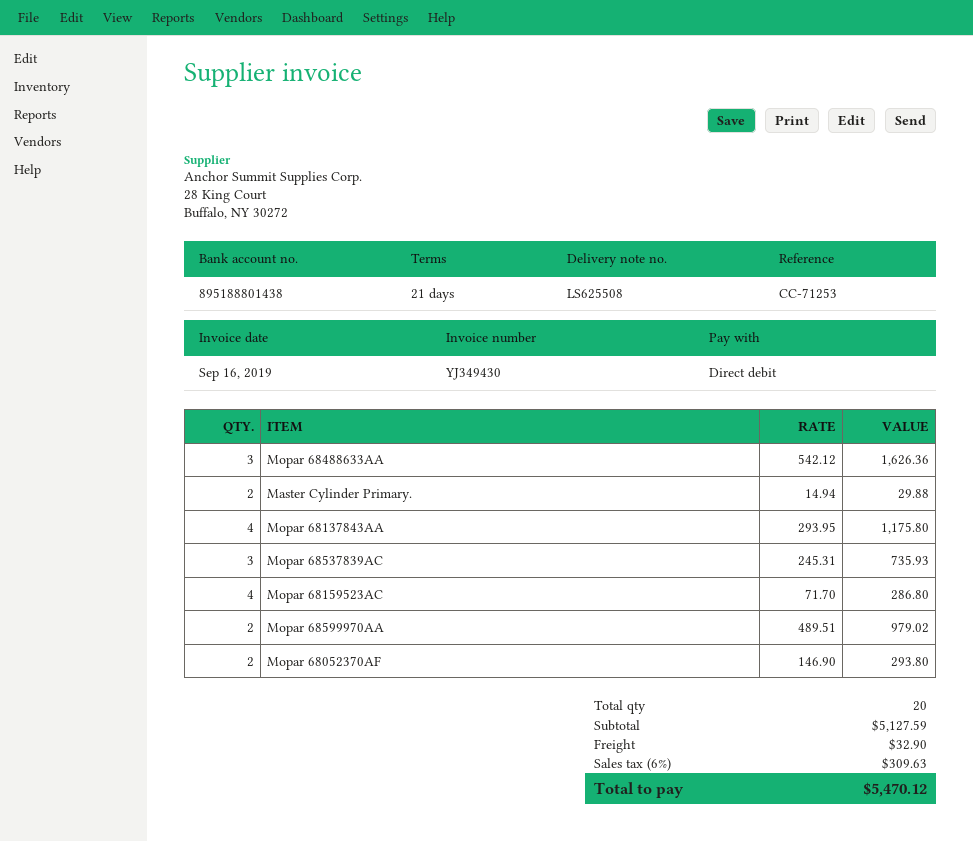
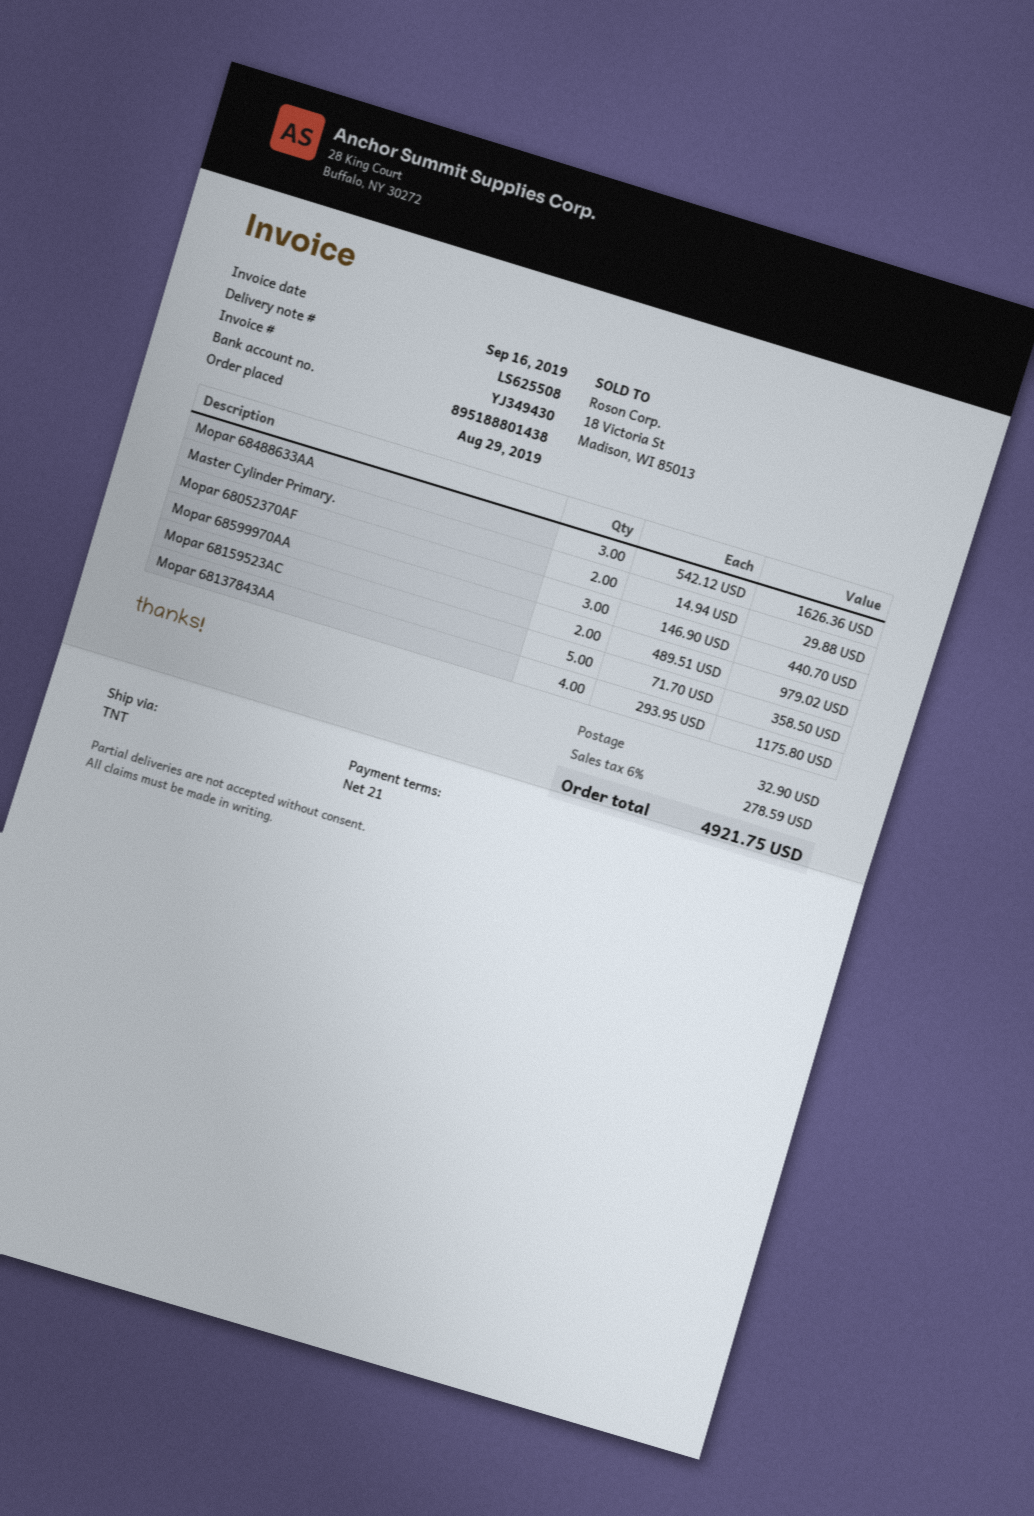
Mopar 68537839AC: 3 x 245.31 = 735.93 -> none
Mopar 68159523AC: 4 x 71.70 = 286.80 -> 5 x 71.70 = 358.50
Mopar 68052370AF: 2 x 146.90 = 293.80 -> 3 x 146.90 = 440.70
tax: 6% = 309.63 -> 6% = 278.59
total: 5470.12 -> 4921.75

